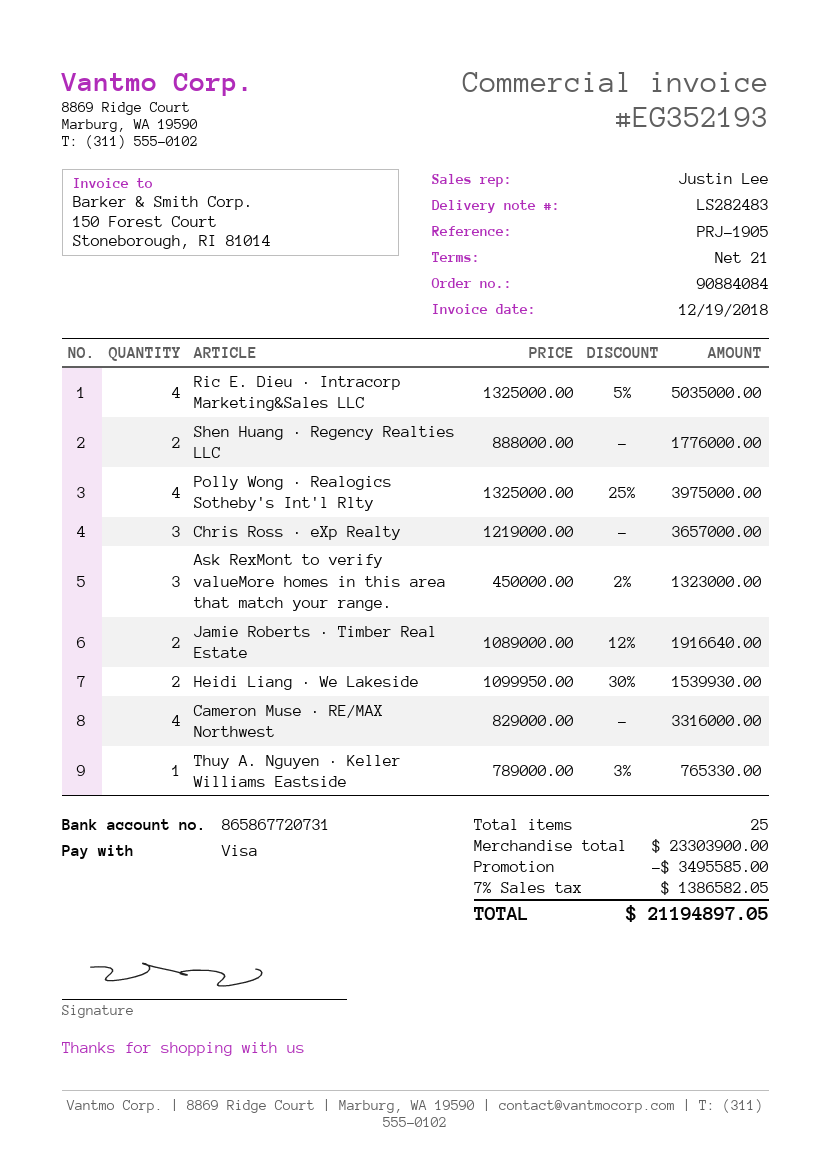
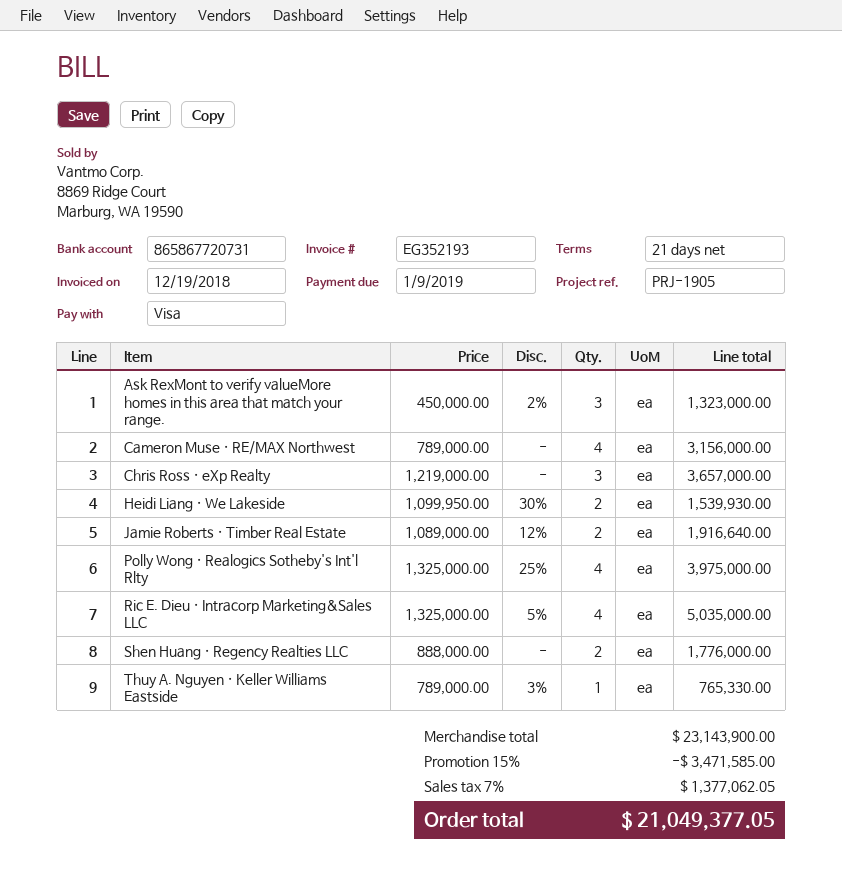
Cameron Muse · RE/MAX Northwest: 4 x 829000.00 = 3316000.00 -> 4 x 789000.00 = 3156000.00
subtotal: 23303900.00 -> 23143900.00
discount: 3495585.00 -> 3471585.00
tax: 7% = 1386582.05 -> 7% = 1377062.05
total: 21194897.05 -> 21049377.05

